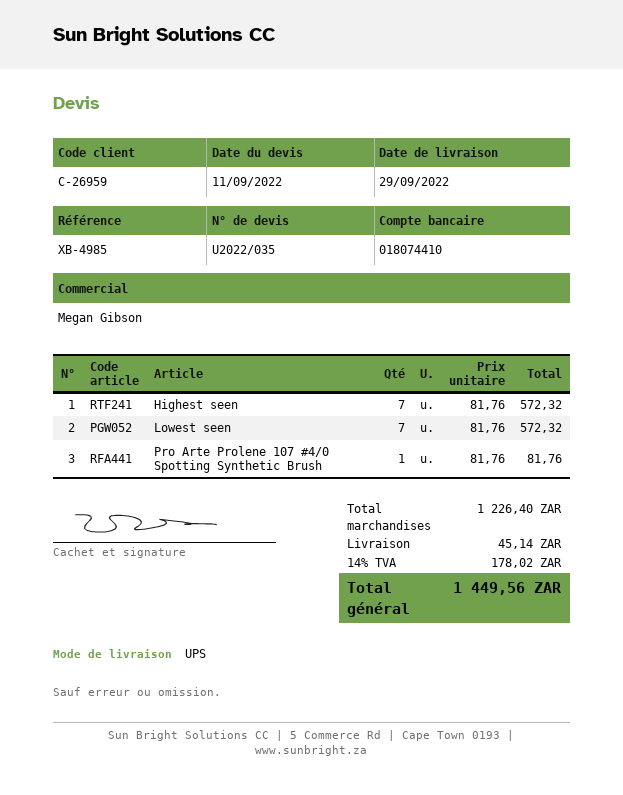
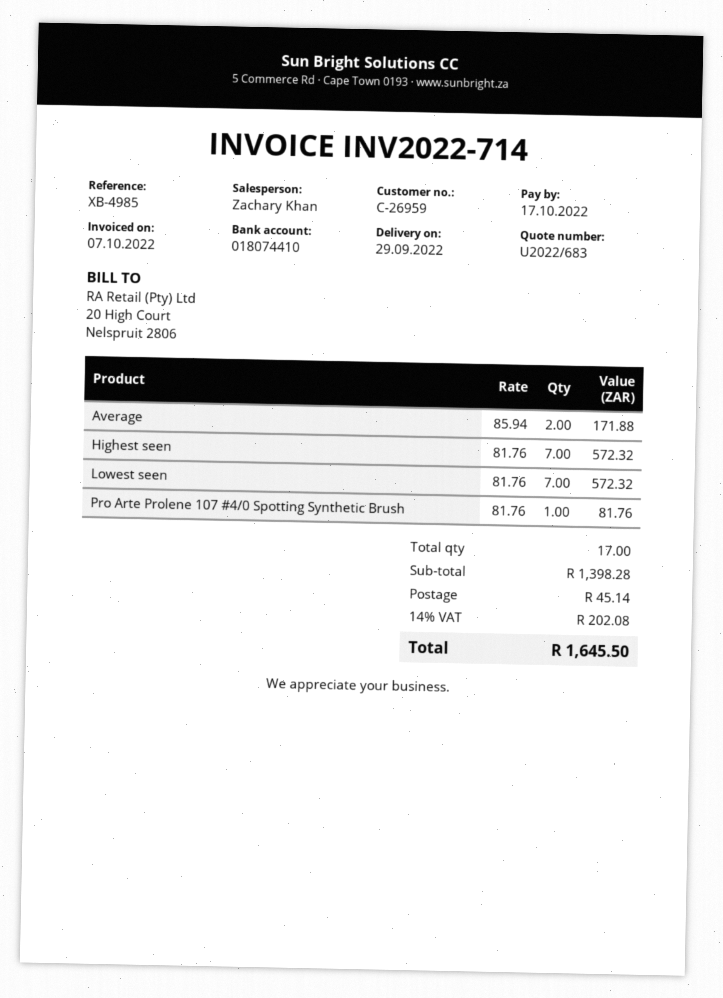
quote number: U2022/035 -> U2022/683
sales rep: Megan Gibson -> Zachary Khan
Average: none -> 2 x 85.94 = 171.88
subtotal: 1226.40 -> 1398.28
tax: 14% = 178.02 -> 14% = 202.08
total: 1449.56 -> 1645.50

